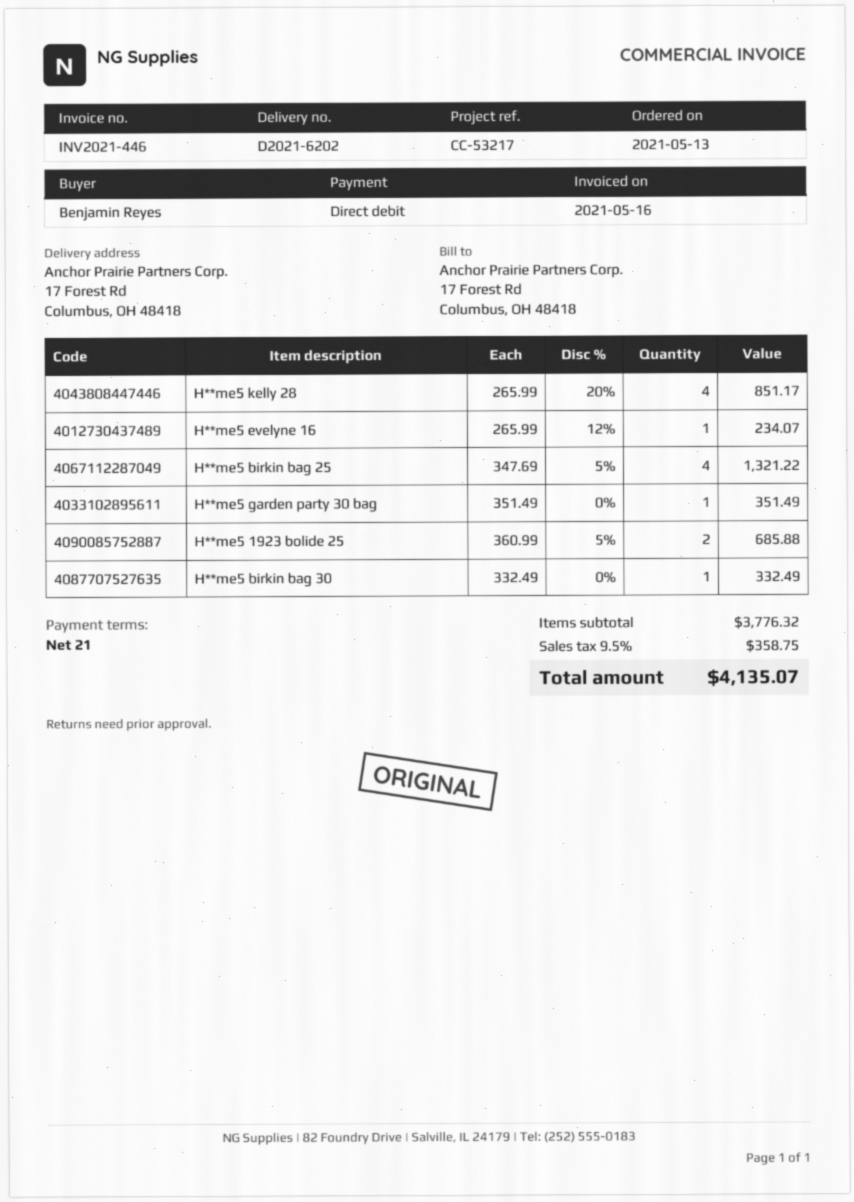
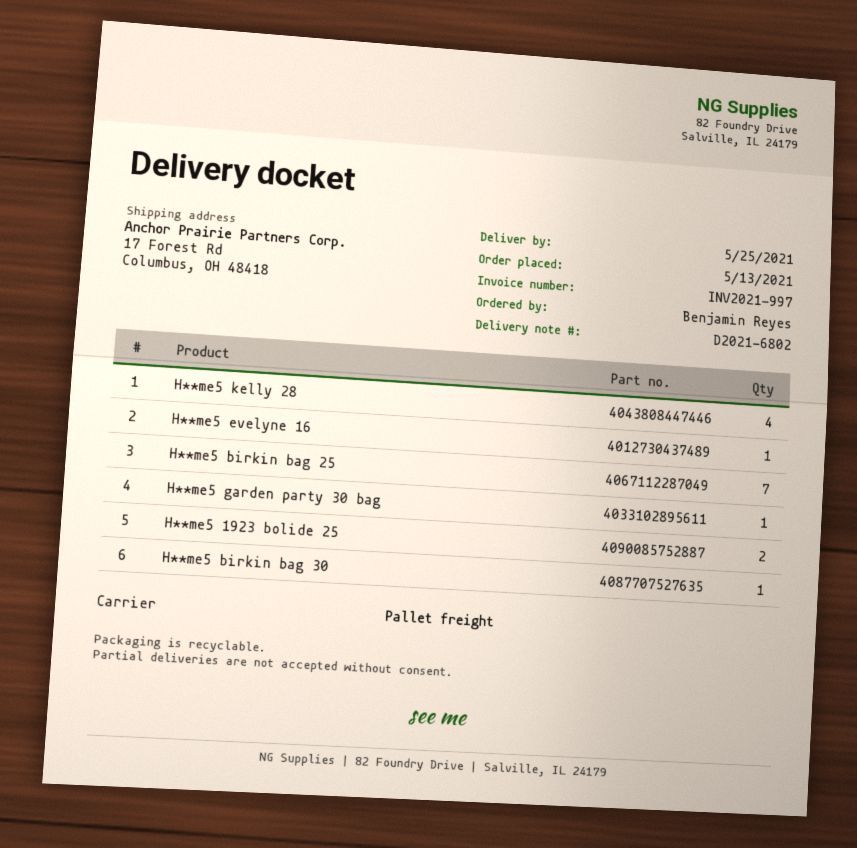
delivery note number: D2021-6202 -> D2021-6802
invoice number: INV2021-446 -> INV2021-997
H**me5 birkin bag 25: 4 -> 7

